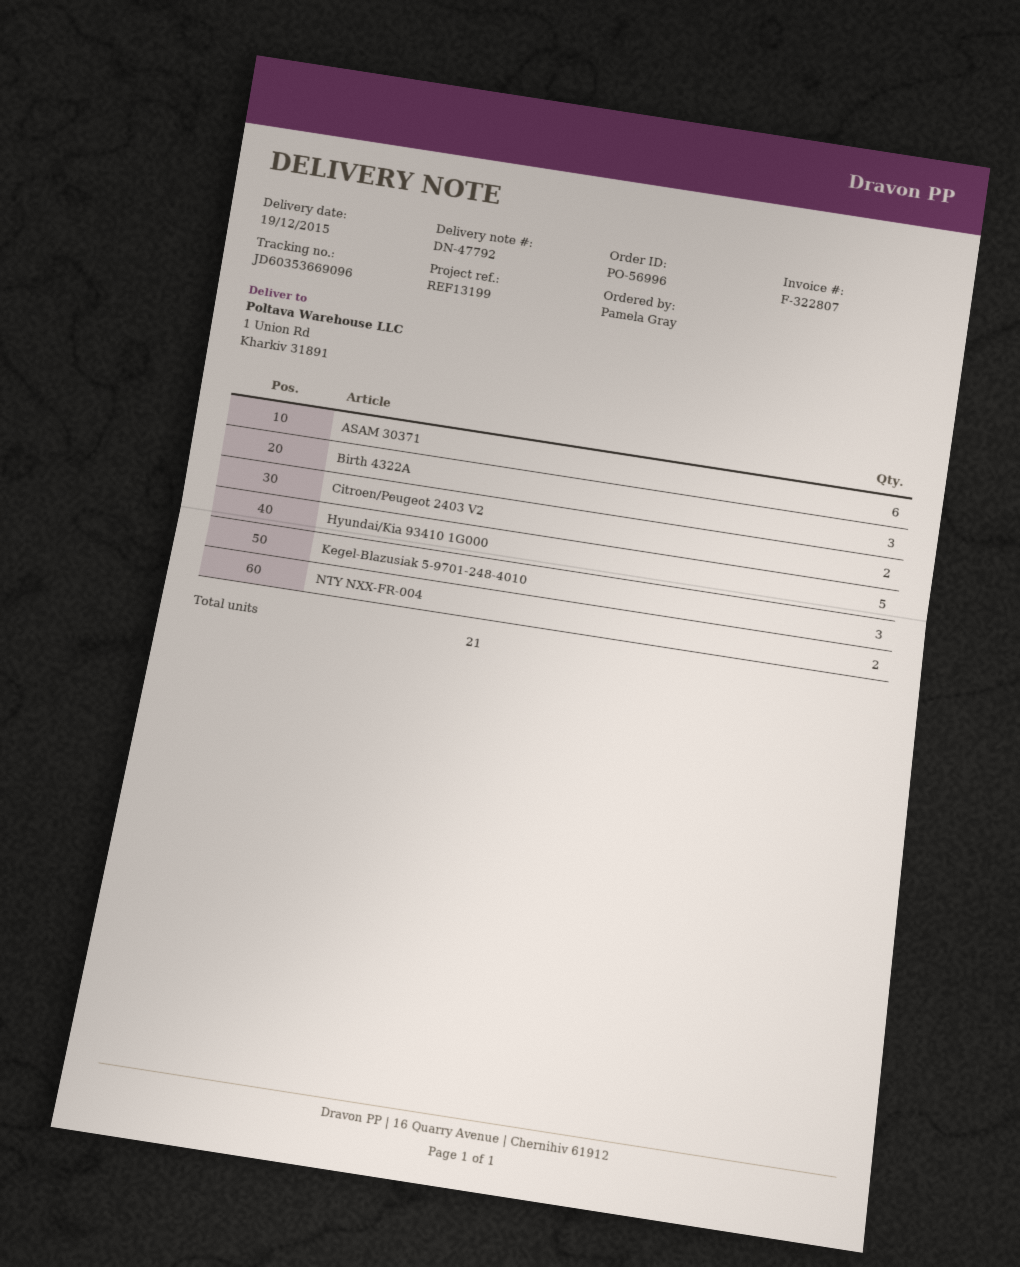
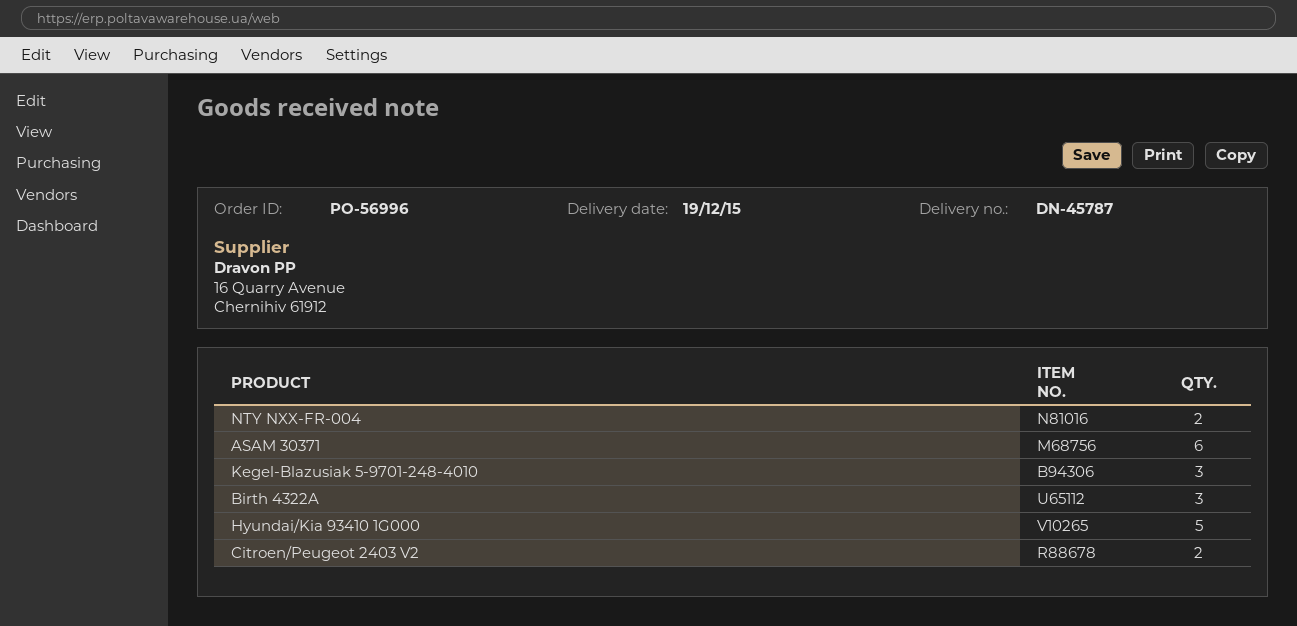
delivery note number: DN-47792 -> DN-45787

